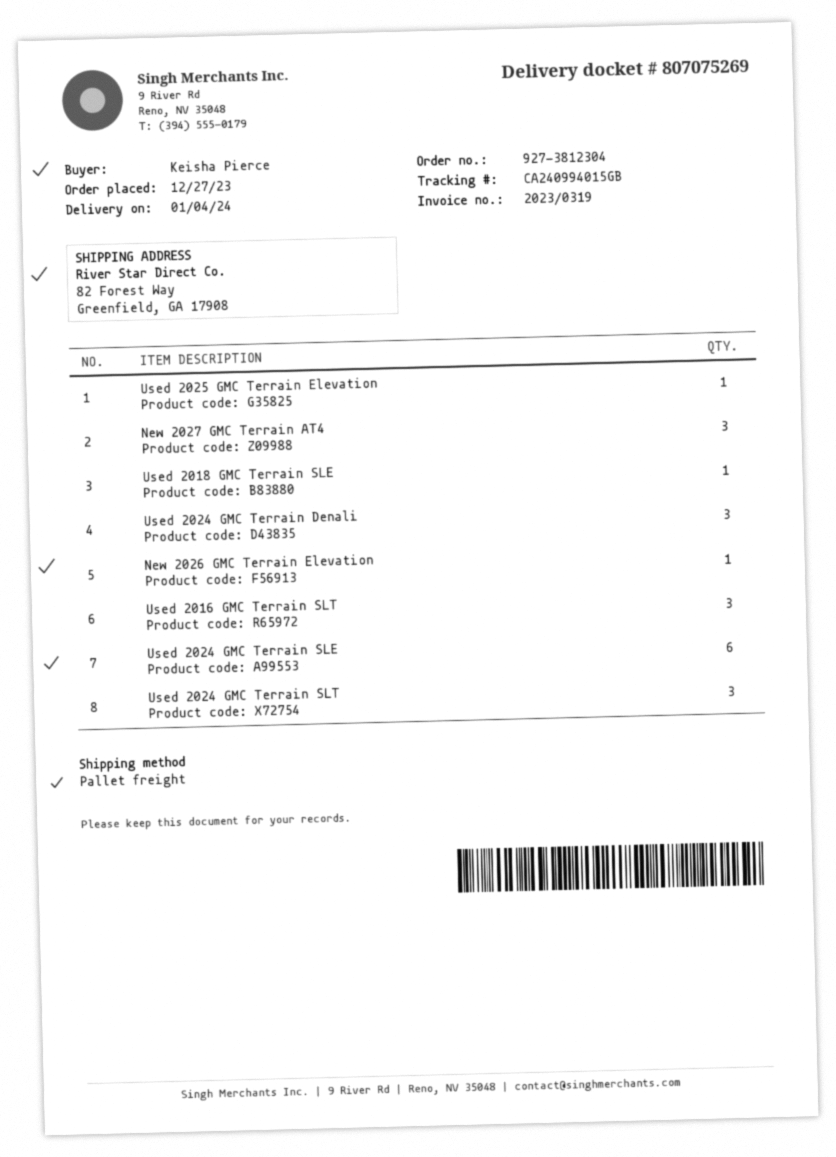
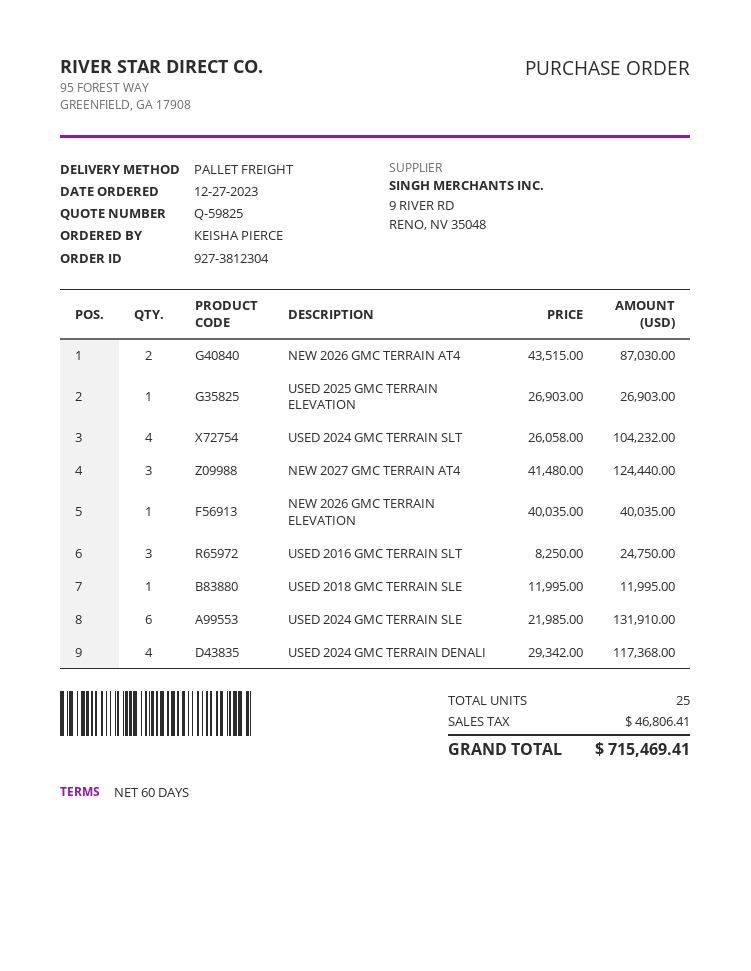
Used 2024 GMC Terrain Denali: 3 -> 4
Used 2024 GMC Terrain SLT: 3 -> 4
NEW 2026 GMC TERRAIN AT4: none -> 2

